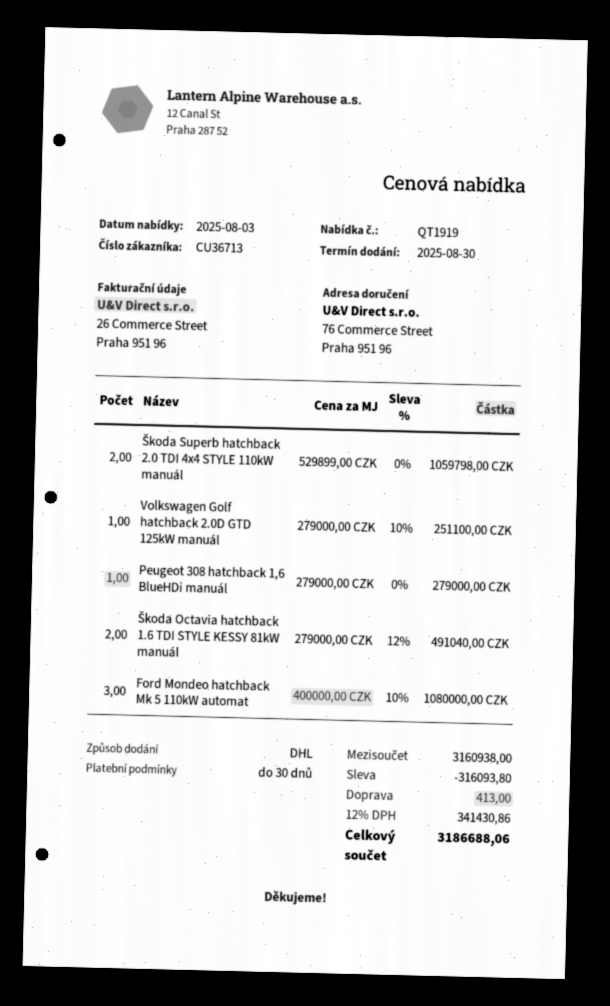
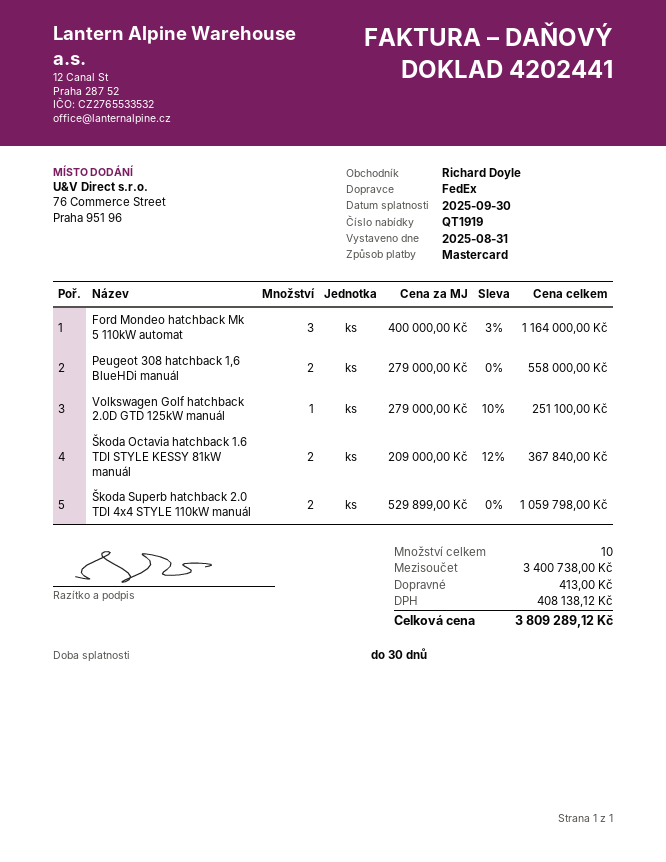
shipping method: DHL -> FedEx
Peugeot 308 hatchback 1,6 BlueHDi manuál: 1 x 279000.00 = 279000.00 -> 2 x 279000.00 = 558000.00
Škoda Octavia hatchback 1.6 TDI STYLE KESSY 81kW manuál: 2 x 279000.00 - 12% = 491040.00 -> 2 x 209000.00 - 12% = 367840.00
Ford Mondeo hatchback Mk 5 110kW automat: 3 x 400000.00 - 10% = 1080000.00 -> 3 x 400000.00 - 3% = 1164000.00
subtotal: 3160938.00 -> 3400738.00
discount: 316093.80 -> none
tax: 341430.86 -> 408138.12
total: 3186688.06 -> 3809289.12

